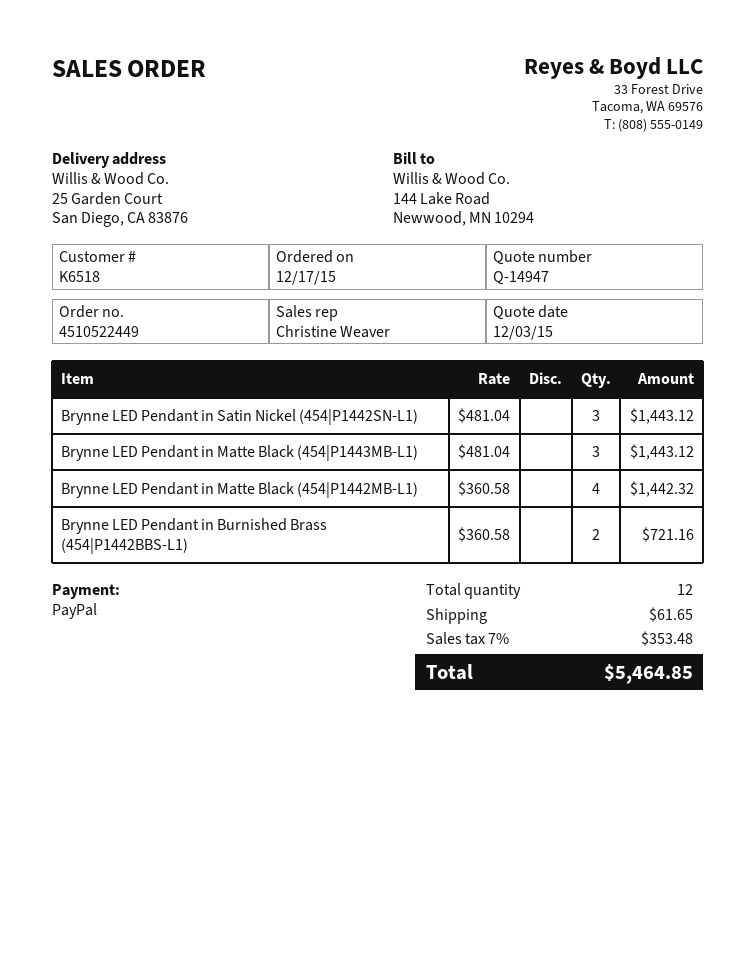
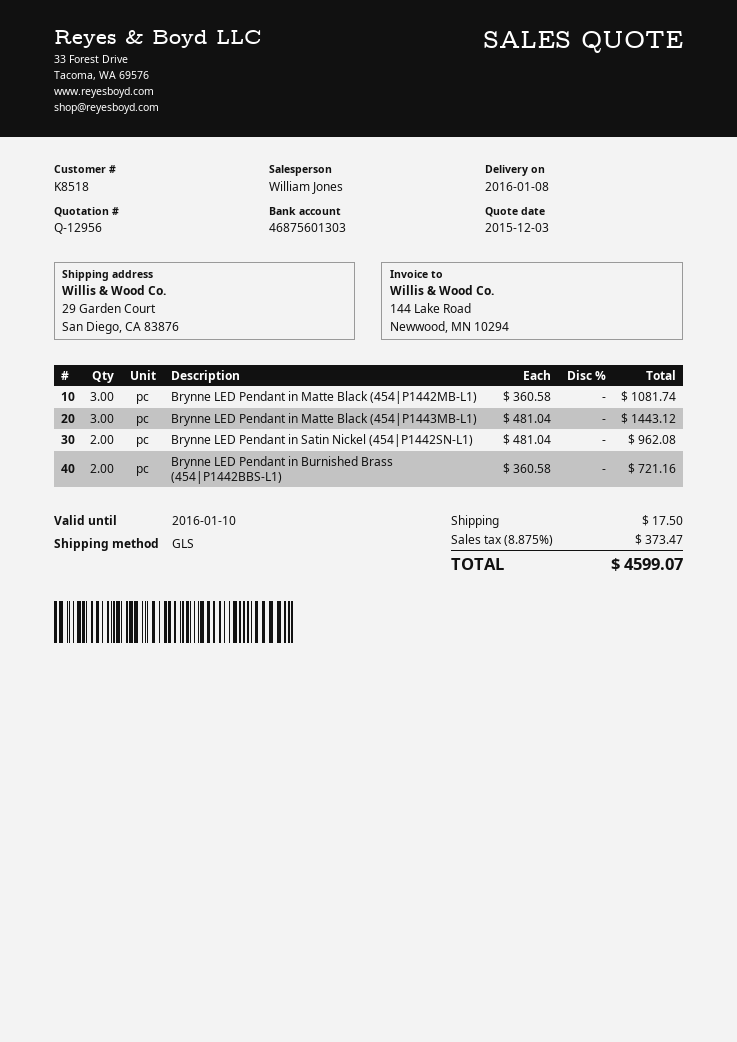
quote number: Q-14947 -> Q-12956
customer number: K6518 -> K8518
sales rep: Christine Weaver -> William Jones
ship to: 25 Garden Court, San Diego, CA 83876 -> 29 Garden Court, San Diego, CA 83876
Brynne LED Pendant in Satin Nickel (454|P1442SN-L1): 3 x 481.04 = 1443.12 -> 2 x 481.04 = 962.08
Brynne LED Pendant in Matte Black (454|P1442MB-L1): 4 x 360.58 = 1442.32 -> 3 x 360.58 = 1081.74
shipping: 61.65 -> 17.50
tax: 7% = 353.48 -> 8.875% = 373.47
total: 5464.85 -> 4599.07

